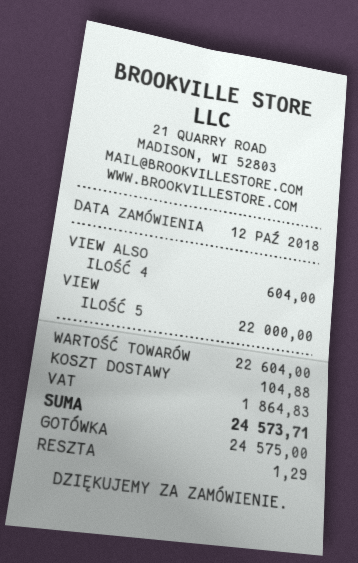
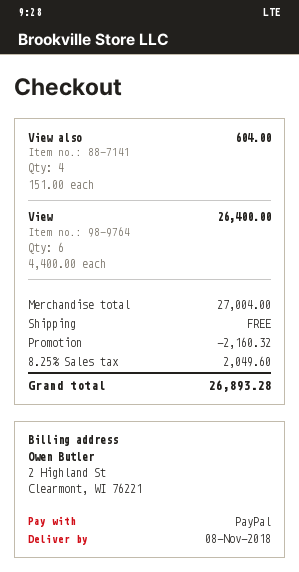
payment method: cash -> PayPal
VIEW: 5 for 22000.00 -> 6 for 26400.00
subtotal: 22604.00 -> 27004.00
discount: none -> 2160.32
shipping: 104.88 -> 0.00
tax: 1864.83 -> 2049.60
total: 24573.71 -> 26893.28

